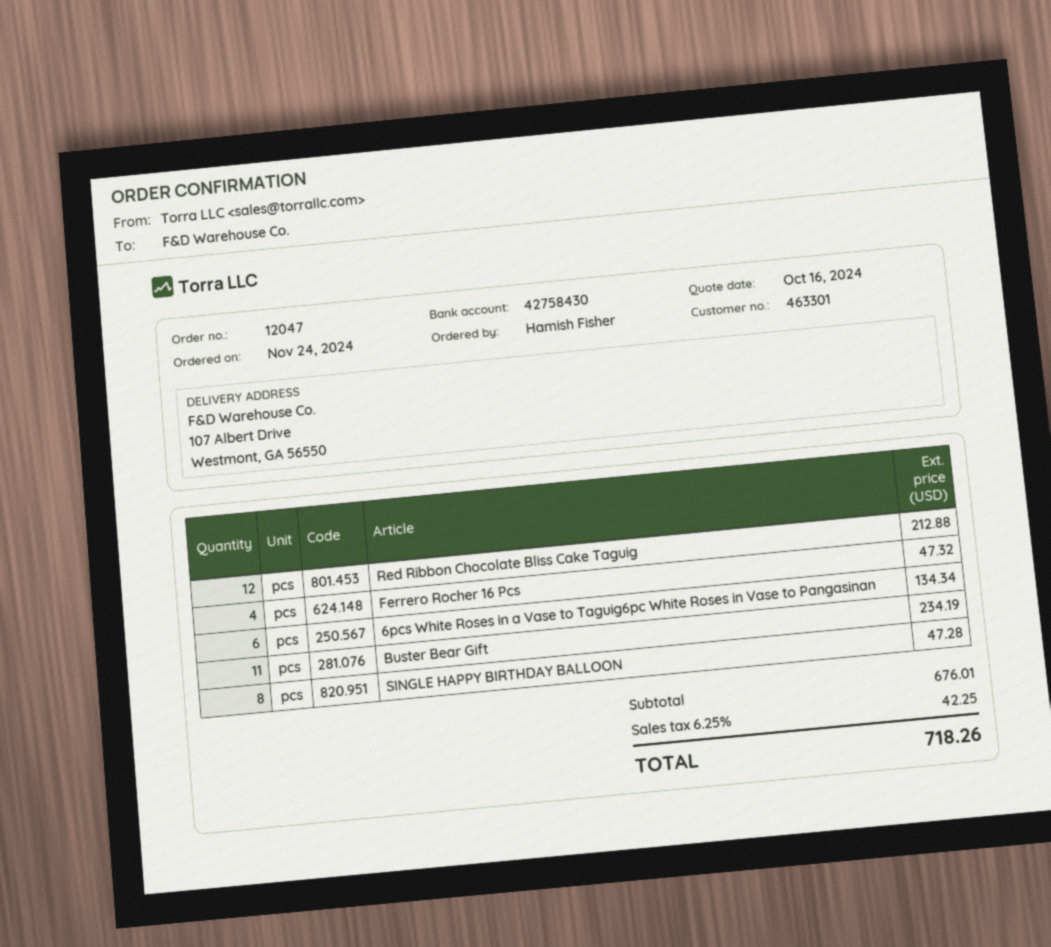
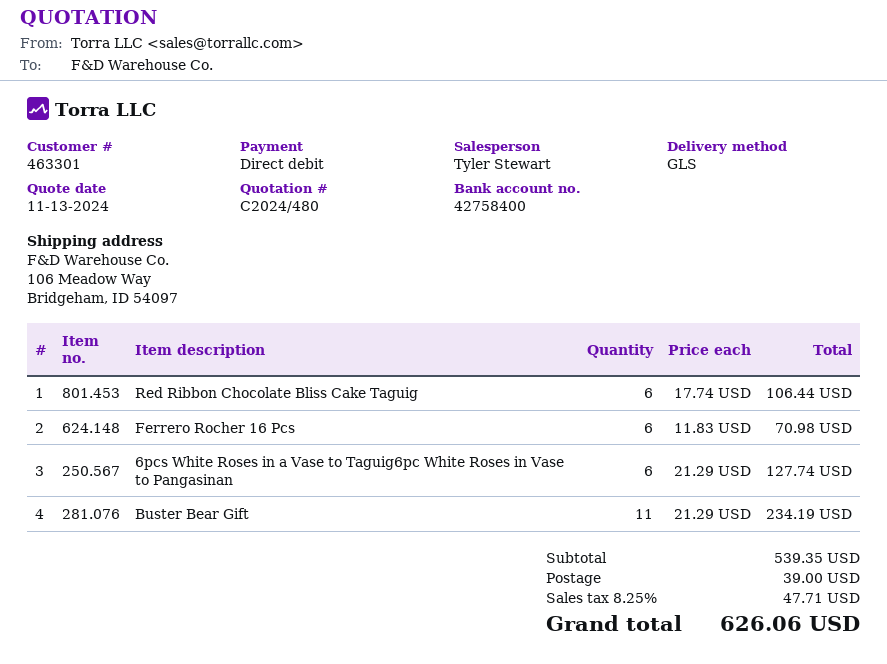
quote date: 2024-10-16 -> 2024-11-13
bank account: 42758430 -> 42758400
ship to: 107 Albert Drive, Westmont, GA 56550 -> 106 Meadow Way, Bridgeham, ID 54097
Red Ribbon Chocolate Bliss Cake Taguig: 12 for 212.88 -> 6 for 106.44
Ferrero Rocher 16 Pcs: 4 for 47.32 -> 6 for 70.98
6pcs White Roses in a Vase to Taguig6pc White Roses in Vase to Pangasinan: 6 for 134.34 -> 6 for 127.74
SINGLE HAPPY BIRTHDAY BALLOON: 8 for 47.28 -> none
subtotal: 676.01 -> 539.35
shipping: none -> 39.00
tax: 6.25% = 42.25 -> 8.25% = 47.71
total: 718.26 -> 626.06

